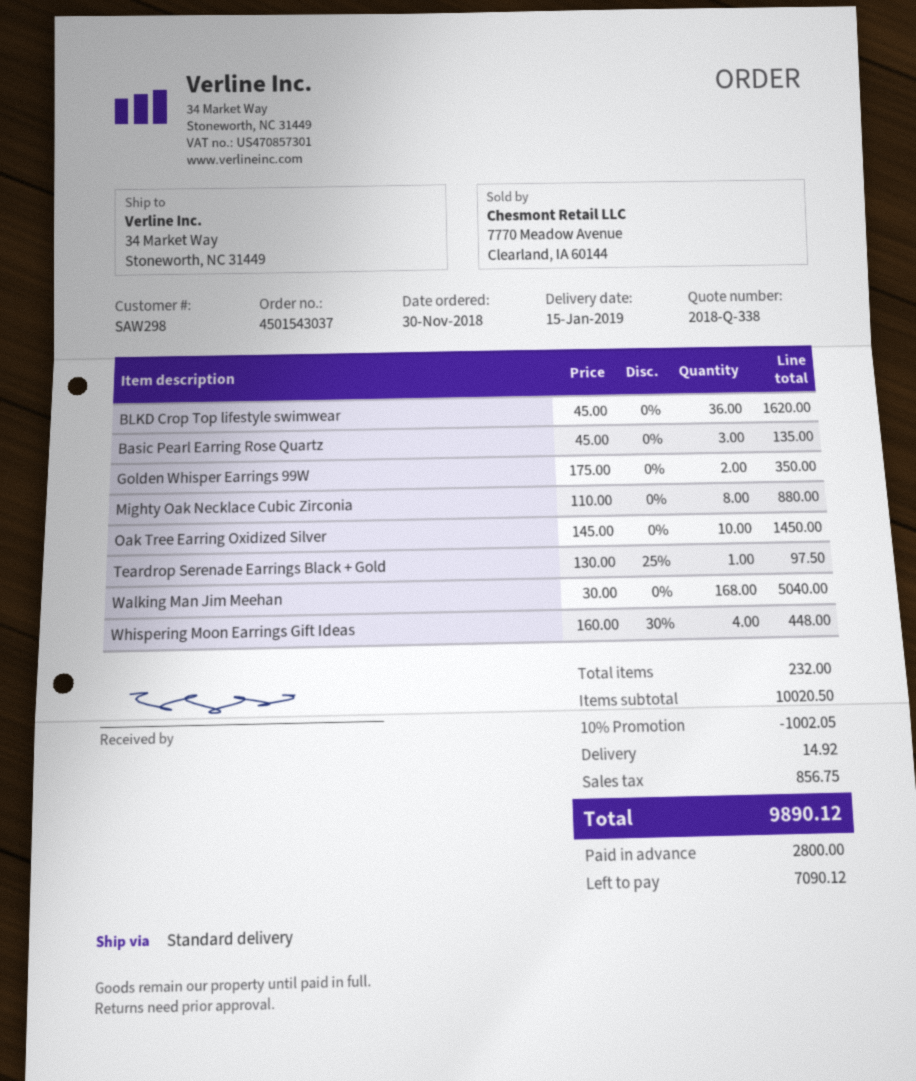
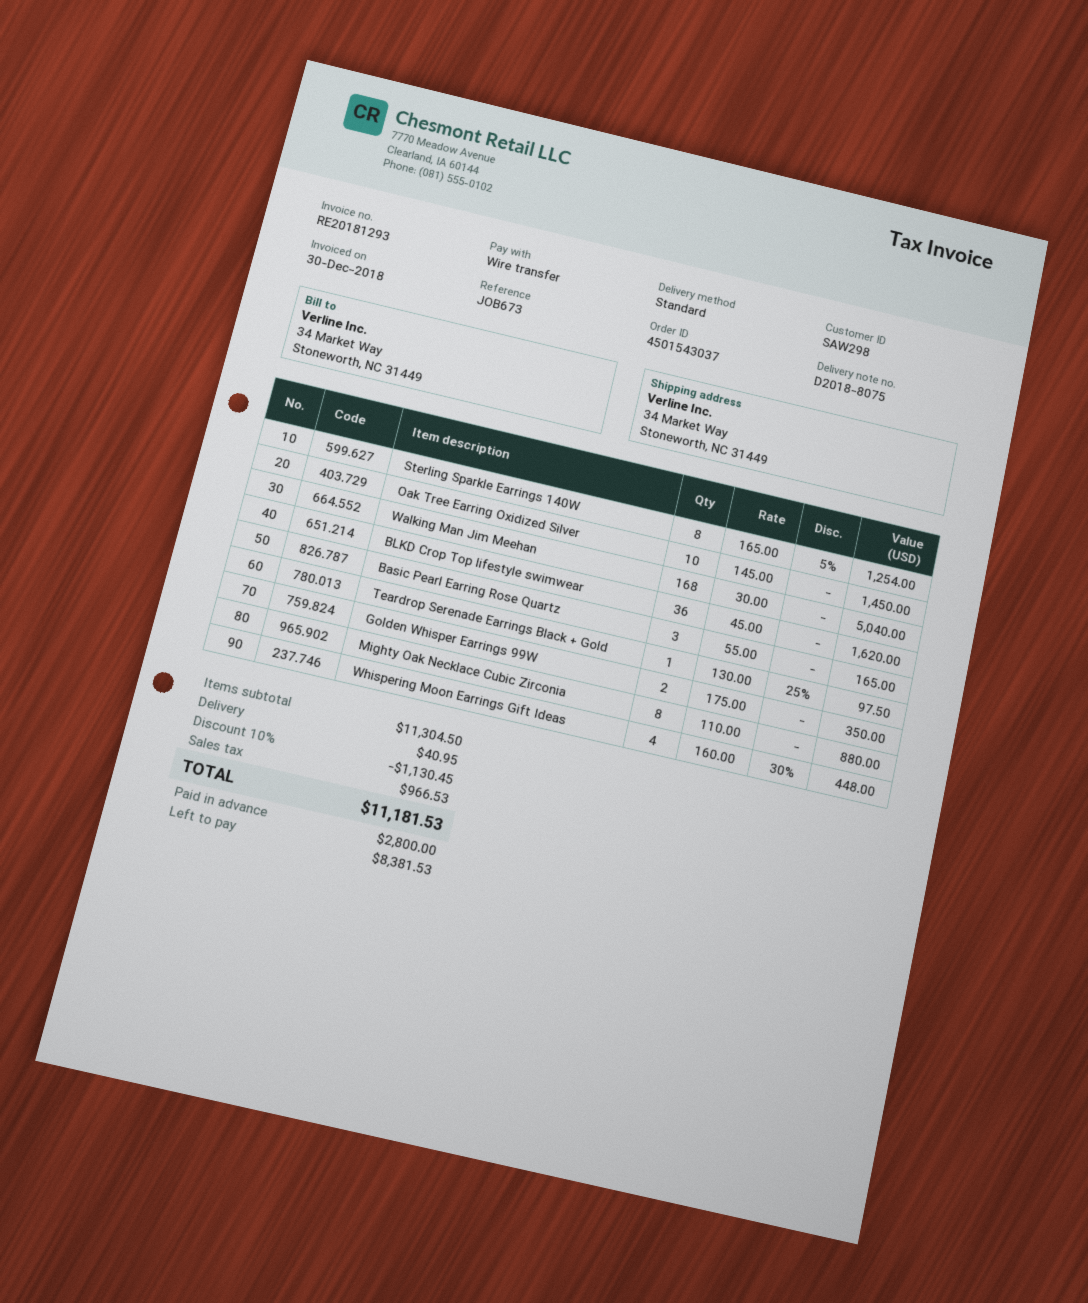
Basic Pearl Earring Rose Quartz: 3 x 45.00 = 135.00 -> 3 x 55.00 = 165.00
Sterling Sparkle Earrings 140W: none -> 8 x 165.00 - 5% = 1254.00
subtotal: 10020.50 -> 11304.50
discount: 10% = 1002.05 -> 10% = 1130.45
shipping: 14.92 -> 40.95
tax: 856.75 -> 966.53
total: 9890.12 -> 11181.53
balance: 7090.12 -> 8381.53

